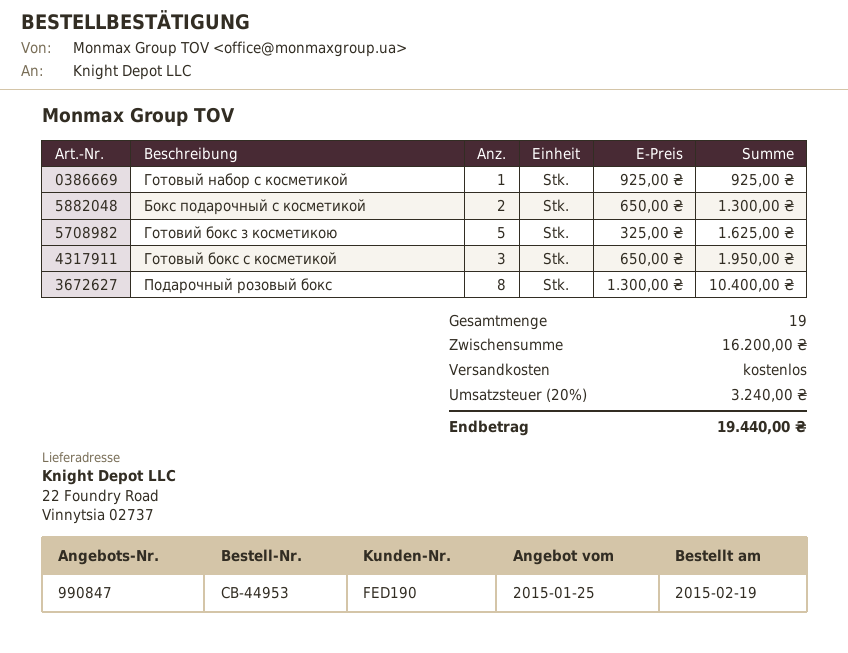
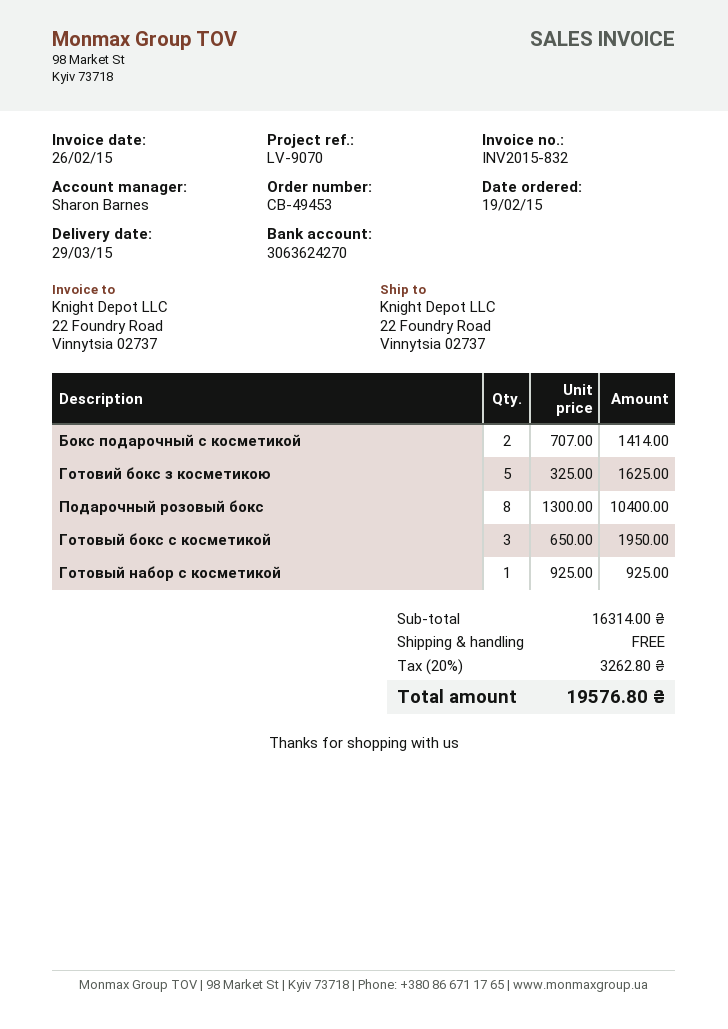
order number: CB-44953 -> CB-49453
Бокс подарочный с косметикой: 2 x 650.00 = 1300.00 -> 2 x 707.00 = 1414.00
subtotal: 16200.00 -> 16314.00
tax: 20% = 3240.00 -> 20% = 3262.80
total: 19440.00 -> 19576.80

